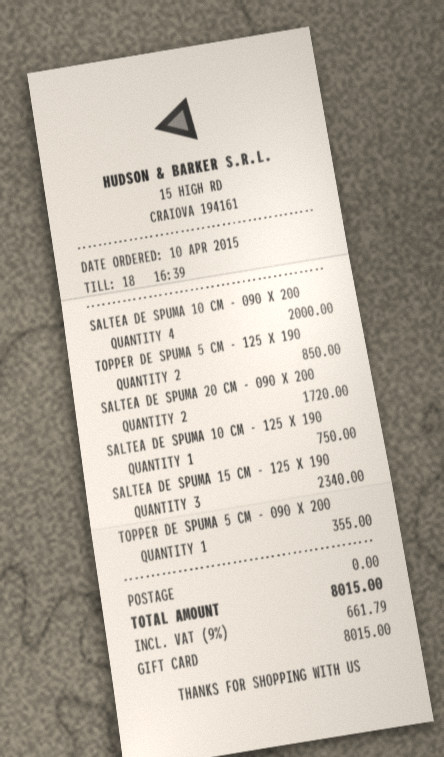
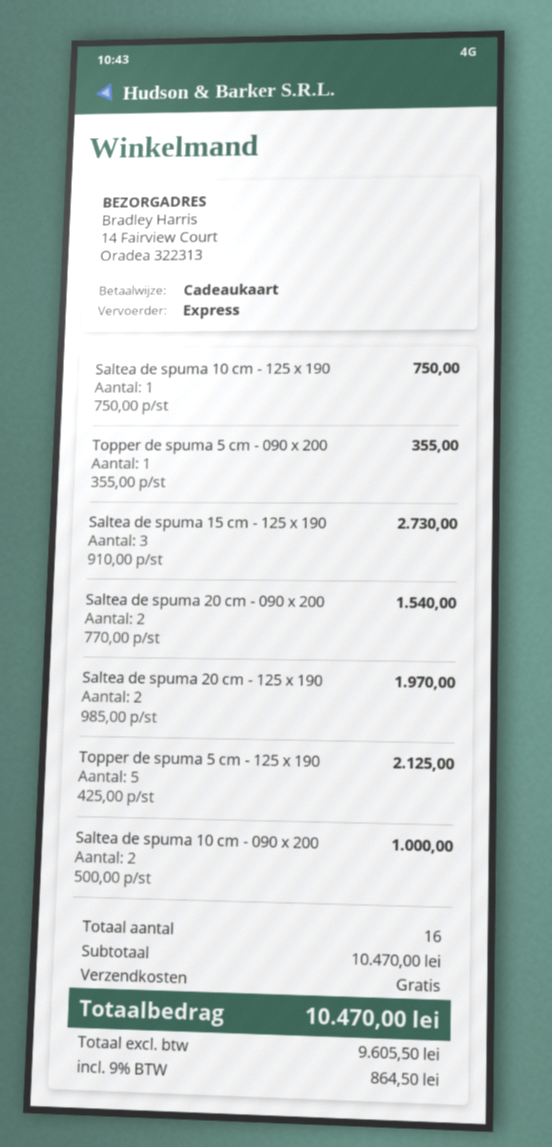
SALTEA DE SPUMA 10 CM - 090 X 200: 4 for 2000.00 -> 2 for 1000.00
TOPPER DE SPUMA 5 CM - 125 X 190: 2 for 850.00 -> 5 for 2125.00
SALTEA DE SPUMA 20 CM - 090 X 200: 2 for 1720.00 -> 2 for 1540.00
SALTEA DE SPUMA 15 CM - 125 X 190: 3 for 2340.00 -> 3 for 2730.00
Saltea de spuma 20 cm - 125 x 190: none -> 2 for 1970.00
tax: 9% = 661.79 -> 9% = 864.50
total: 8015.00 -> 10470.00

